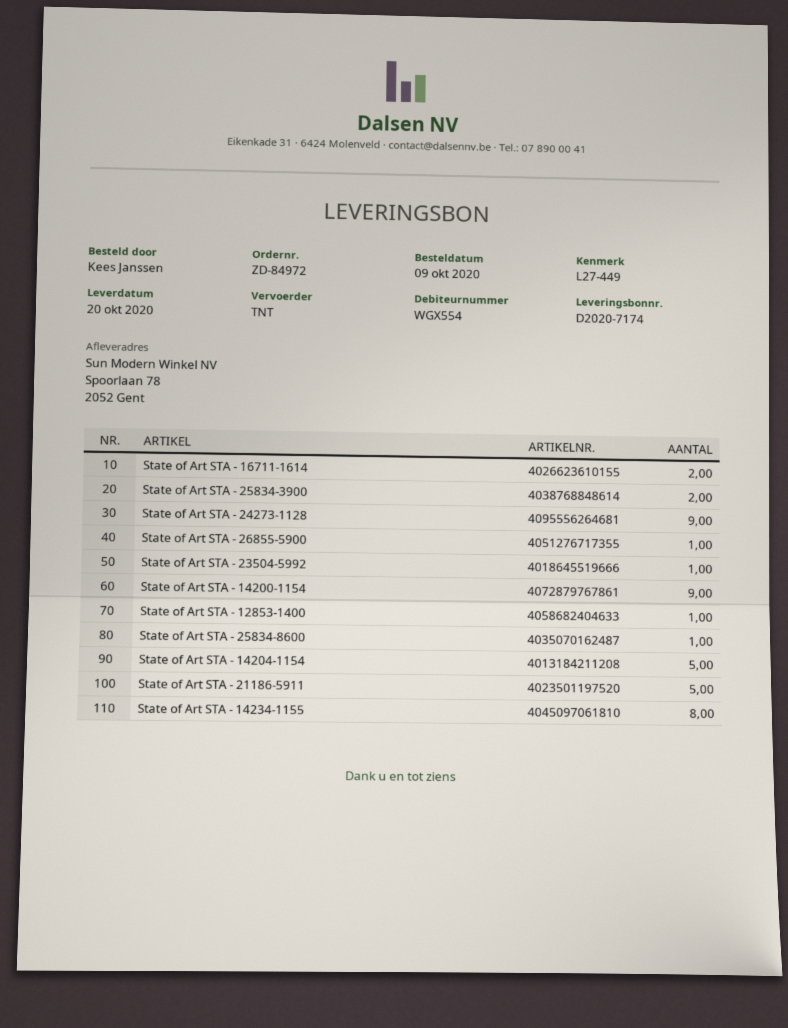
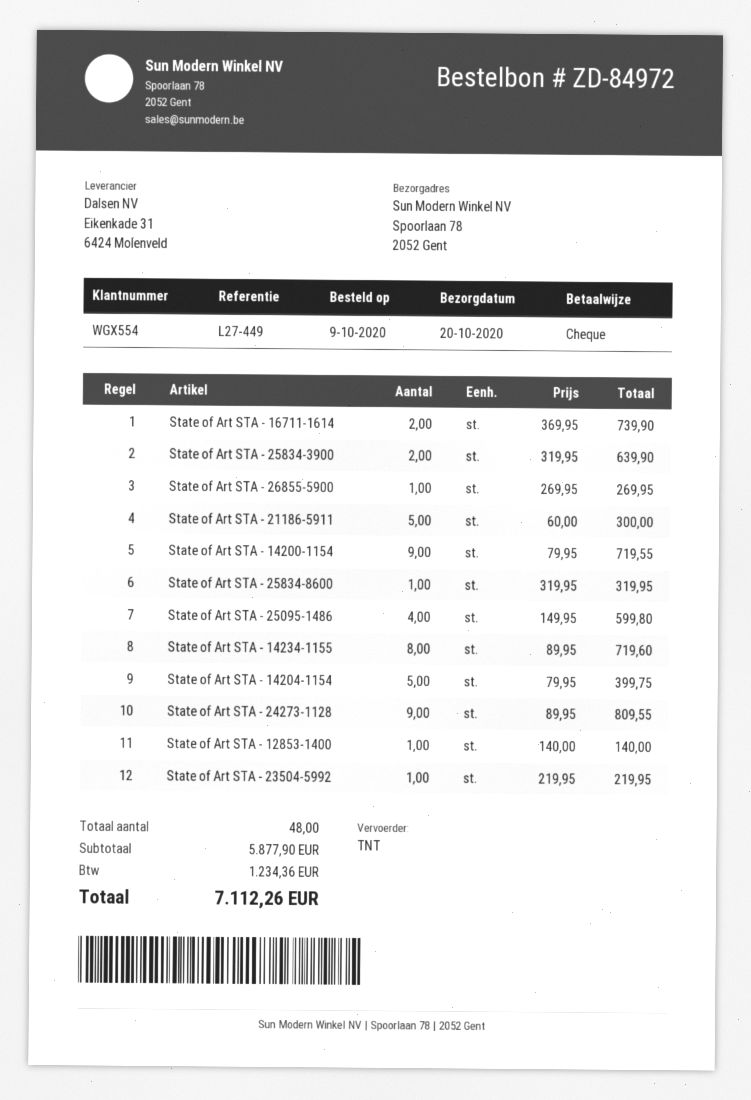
State of Art STA - 25095-1486: none -> 4

